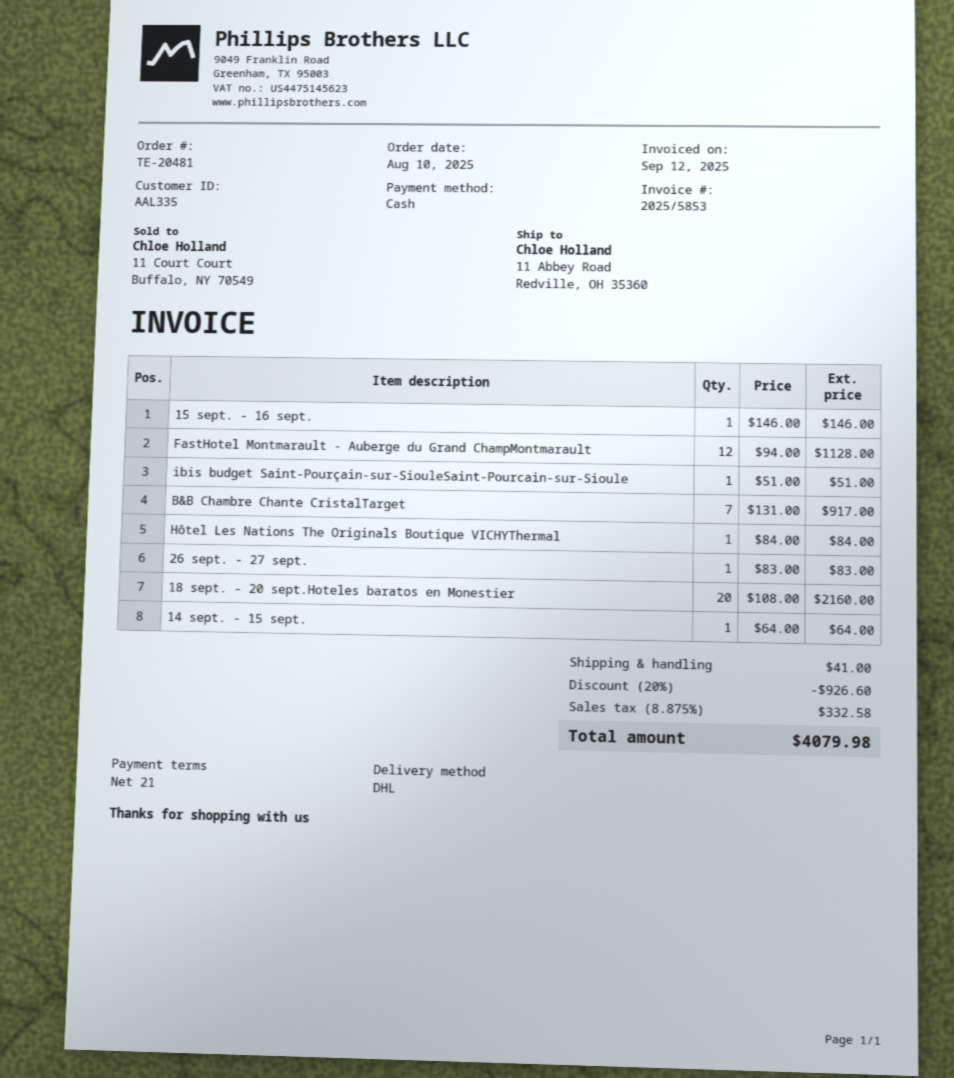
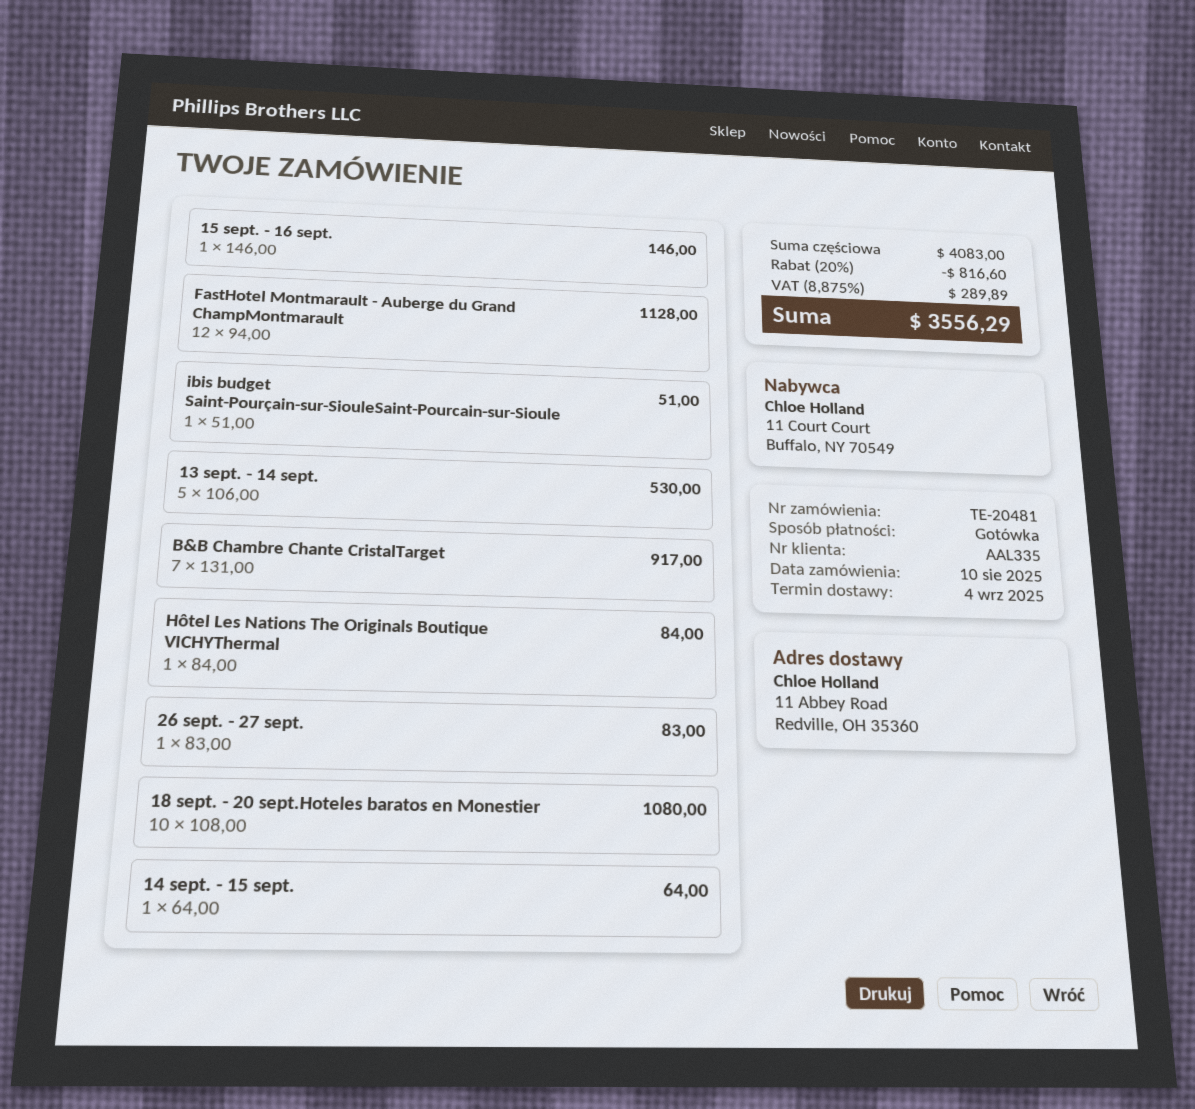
18 sept. - 20 sept.Hoteles baratos en Monestier: 20 x 108.00 = 2160.00 -> 10 x 108.00 = 1080.00
13 sept. - 14 sept.: none -> 5 x 106.00 = 530.00
discount: 20% = 926.60 -> 20% = 816.60
shipping: 41.00 -> none
tax: 8.875% = 332.58 -> 8.875% = 289.89
total: 4079.98 -> 3556.29

